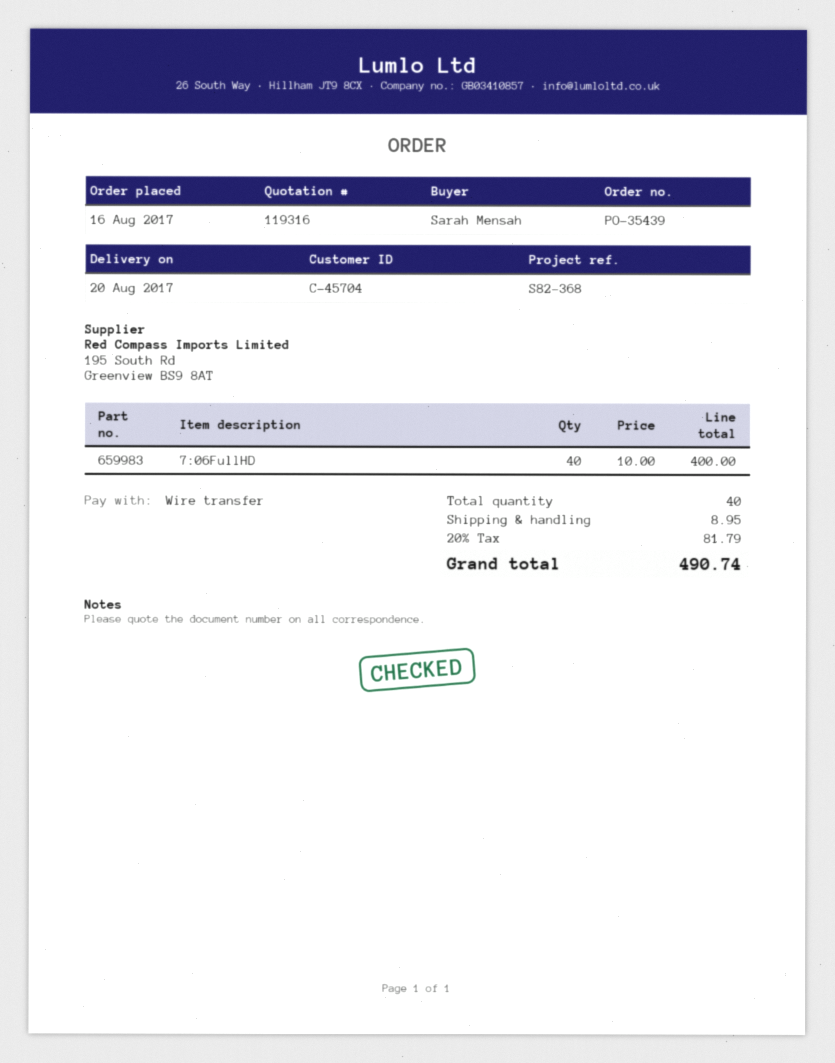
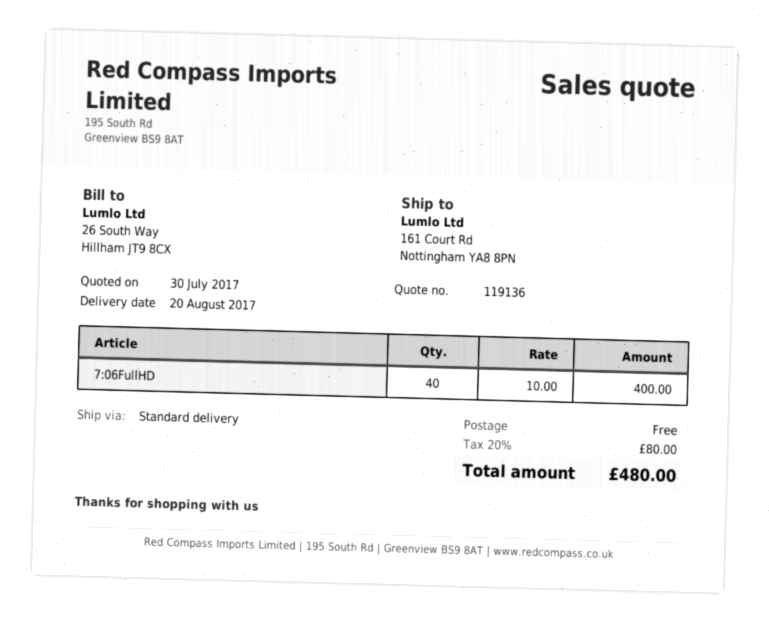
quote number: 119316 -> 119136
shipping: 8.95 -> 0.00
tax: 20% = 81.79 -> 20% = 80.00
total: 490.74 -> 480.00

